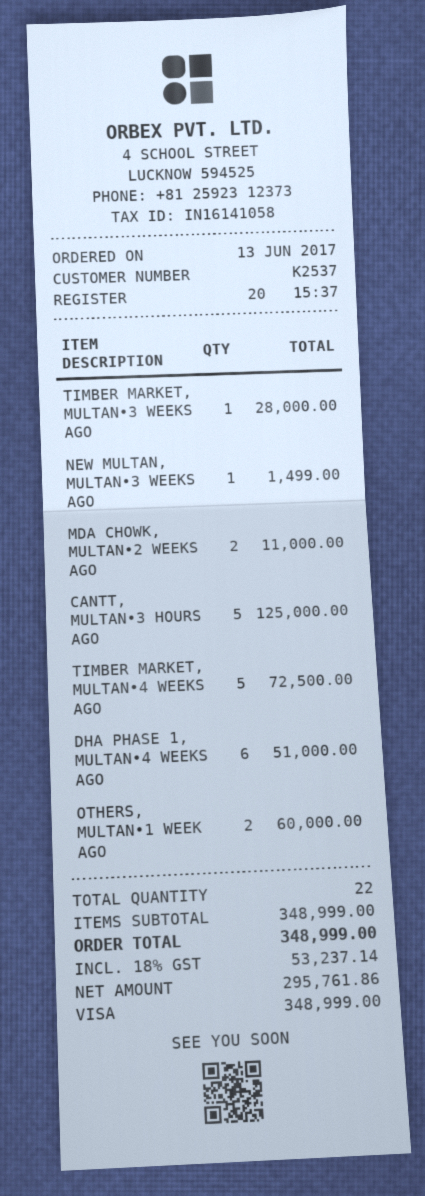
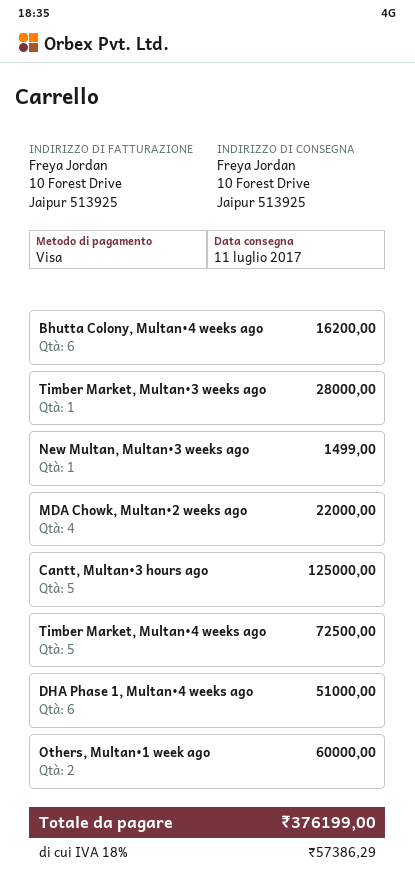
MDA CHOWK, MULTAN•2 WEEKS AGO: 2 for 11000.00 -> 4 for 22000.00
Bhutta Colony, Multan•4 weeks ago: none -> 6 for 16200.00
tax: 18% = 53237.14 -> 18% = 57386.29
total: 348999.00 -> 376199.00

